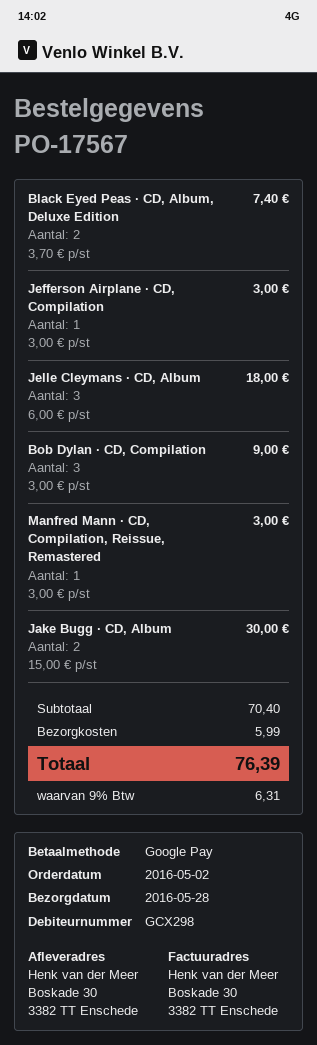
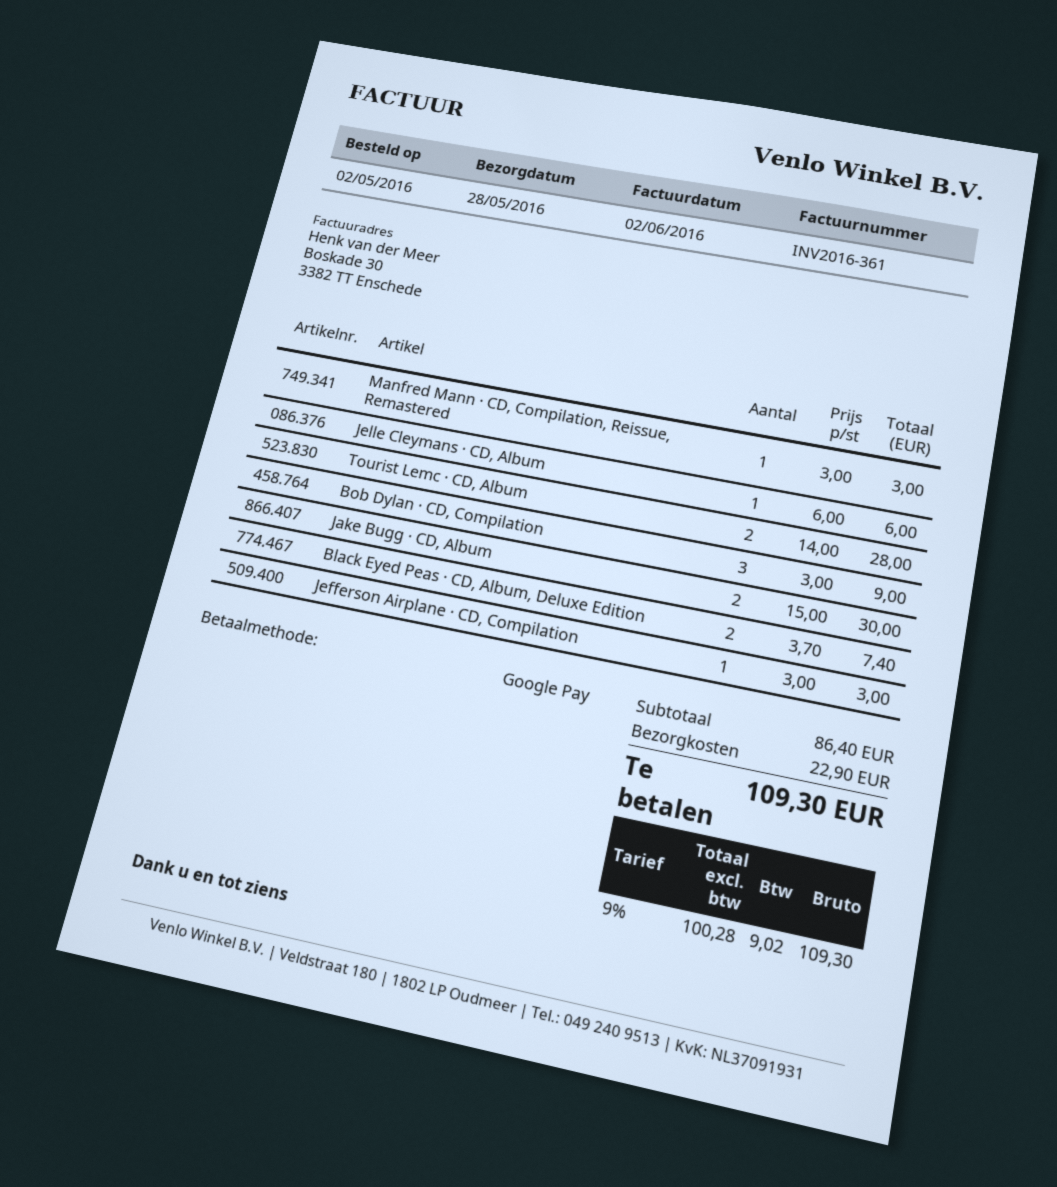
Jelle Cleymans · CD, Album: 3 x 6.00 = 18.00 -> 1 x 6.00 = 6.00
Tourist Lemc · CD, Album: none -> 2 x 14.00 = 28.00
subtotal: 70.40 -> 86.40
shipping: 5.99 -> 22.90
tax: 9% = 6.31 -> 9% = 9.02
total: 76.39 -> 109.30

